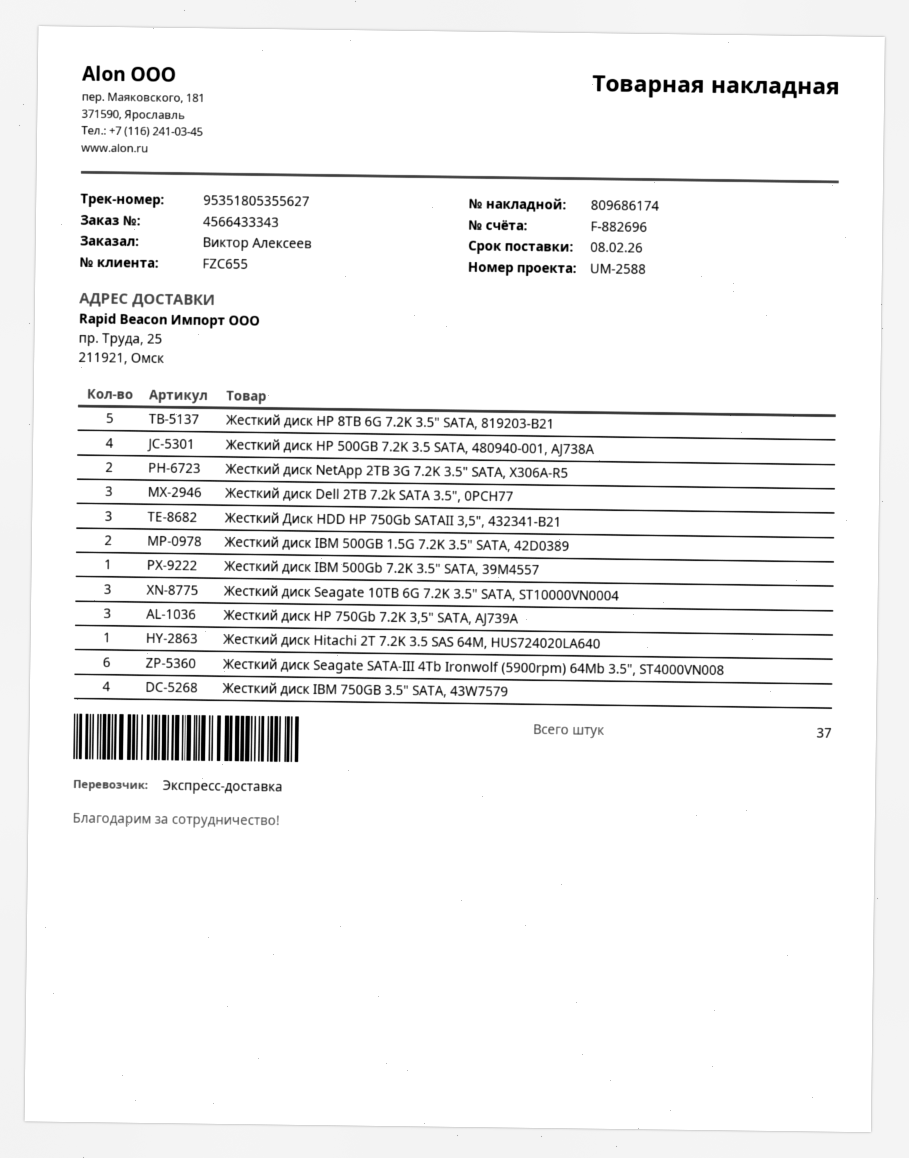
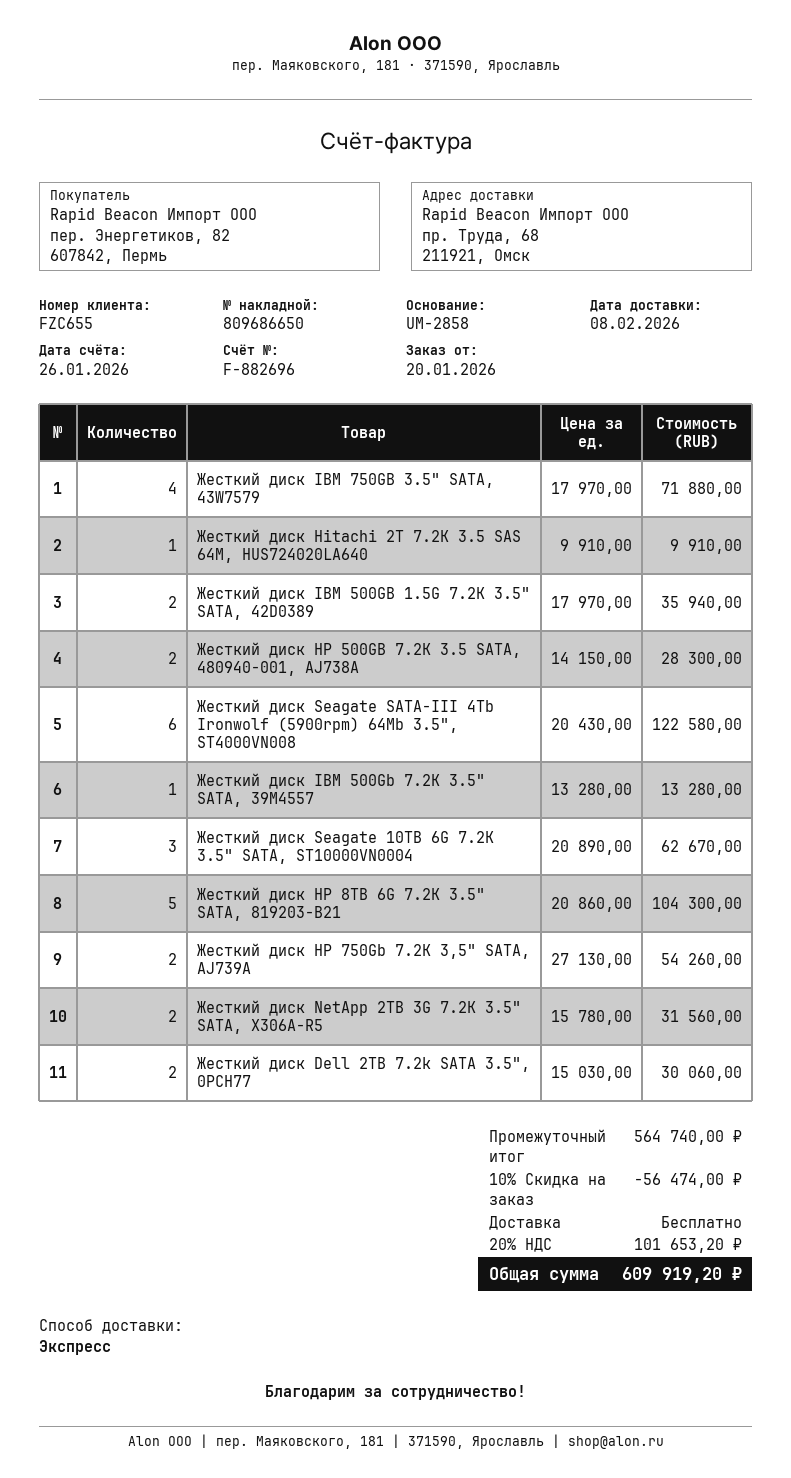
delivery note number: 809686174 -> 809686650
reference: UM-2588 -> UM-2858
ship to: пр. Труда, 25, 211921, Омск -> пр. Труда, 68, 211921, Омск
Жесткий диск HP 500GB 7.2K 3.5 SATA, 480940-001, AJ738A: 4 -> 2
Жесткий диск Dell 2TB 7.2k SATA 3.5", 0PCH77: 3 -> 2
Жесткий Диск HDD HP 750Gb SATAII 3,5", 432341-B21: 3 -> none
Жесткий диск HP 750Gb 7.2K 3,5" SATA, AJ739A: 3 -> 2

